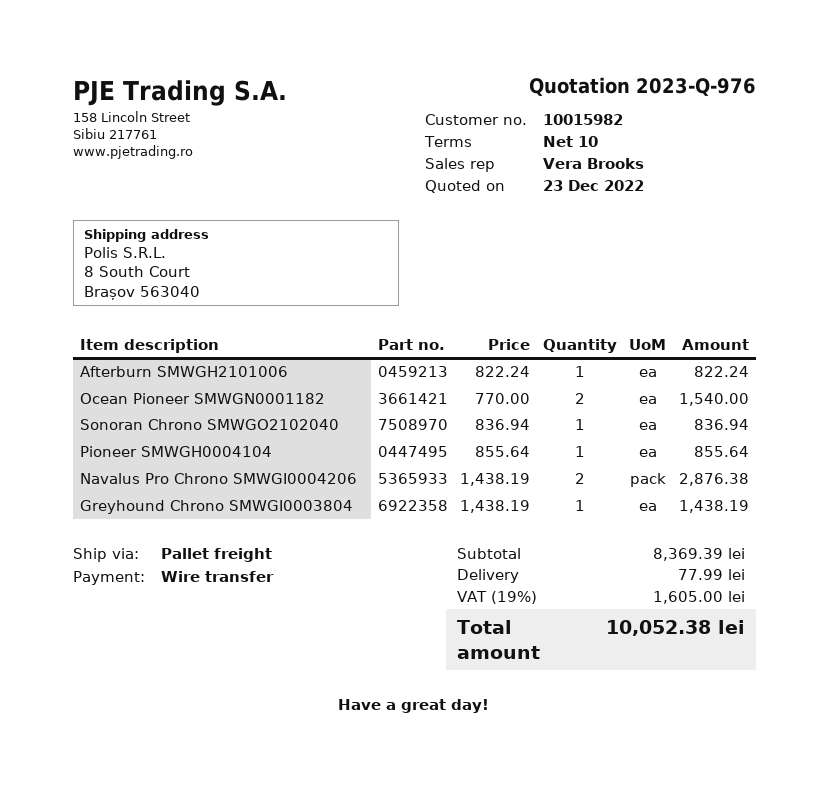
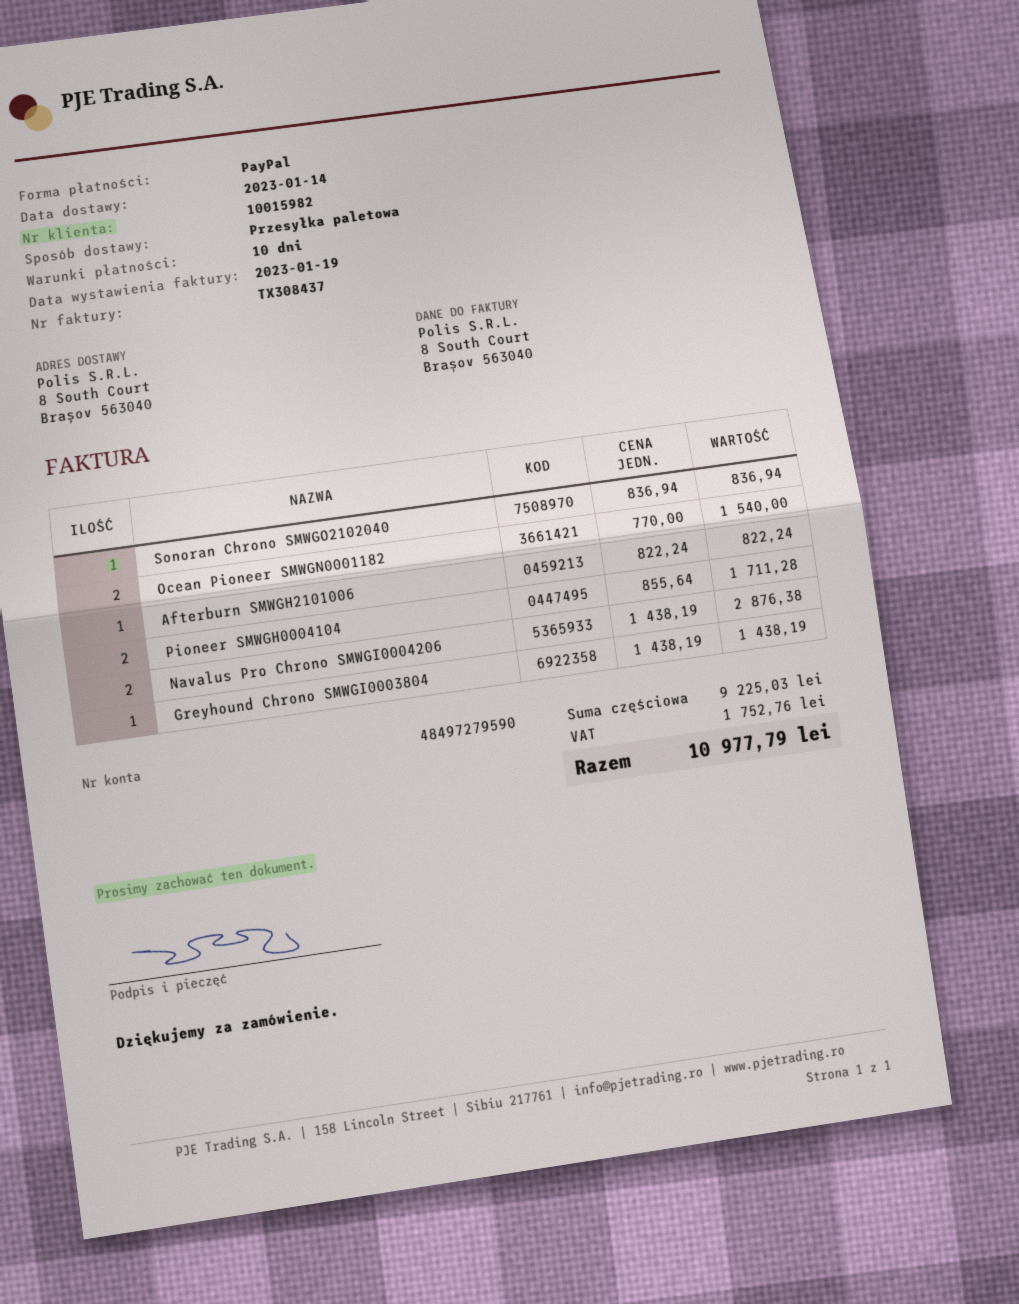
payment method: bank transfer -> PayPal
Pioneer SMWGH0004104: 1 x 855.64 = 855.64 -> 2 x 855.64 = 1711.28
subtotal: 8369.39 -> 9225.03
shipping: 77.99 -> none
tax: 1605.00 -> 1752.76
total: 10052.38 -> 10977.79

